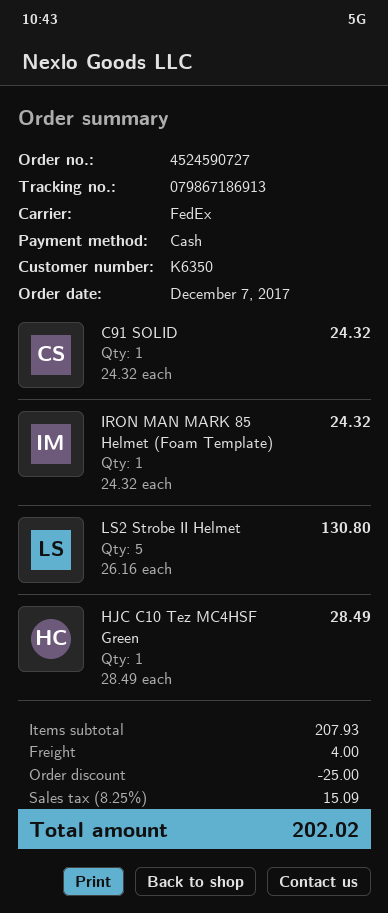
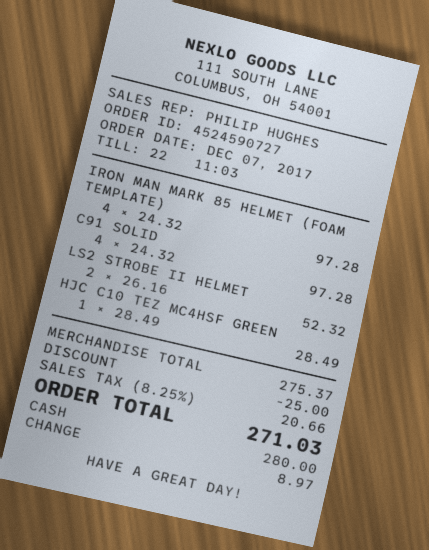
C91 SOLID: 1 x 24.32 = 24.32 -> 4 x 24.32 = 97.28
IRON MAN MARK 85 Helmet (Foam Template): 1 x 24.32 = 24.32 -> 4 x 24.32 = 97.28
LS2 Strobe II Helmet: 5 x 26.16 = 130.80 -> 2 x 26.16 = 52.32
subtotal: 207.93 -> 275.37
shipping: 4.00 -> none
tax: 8.25% = 15.09 -> 8.25% = 20.66
total: 202.02 -> 271.03

